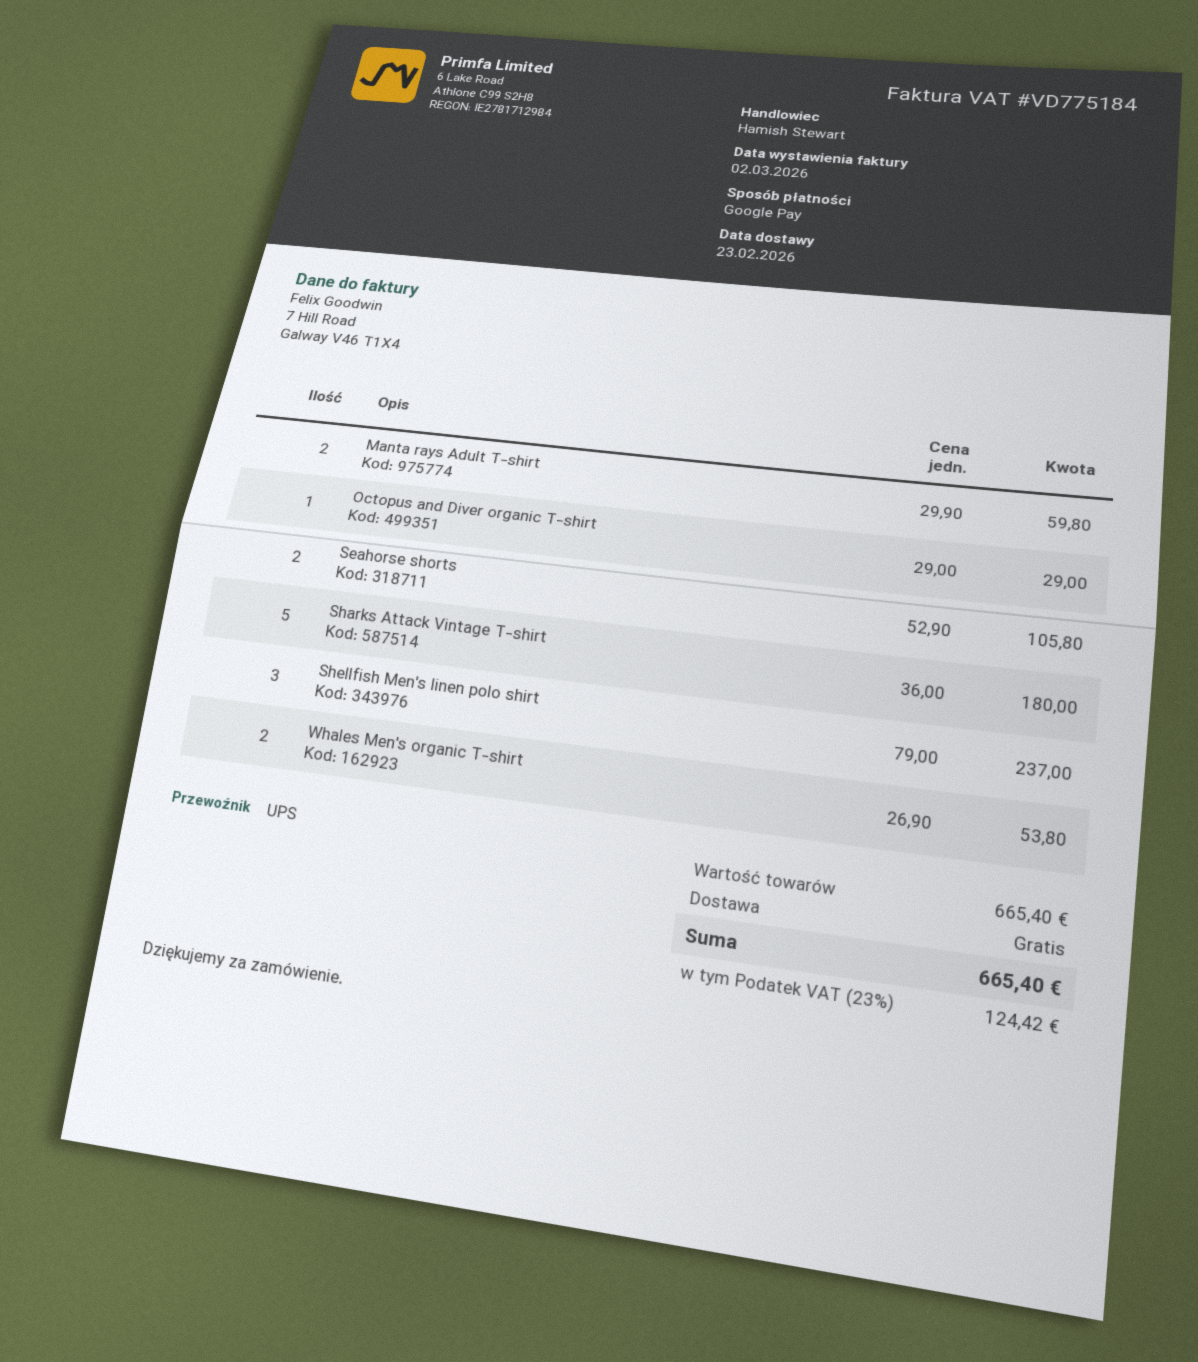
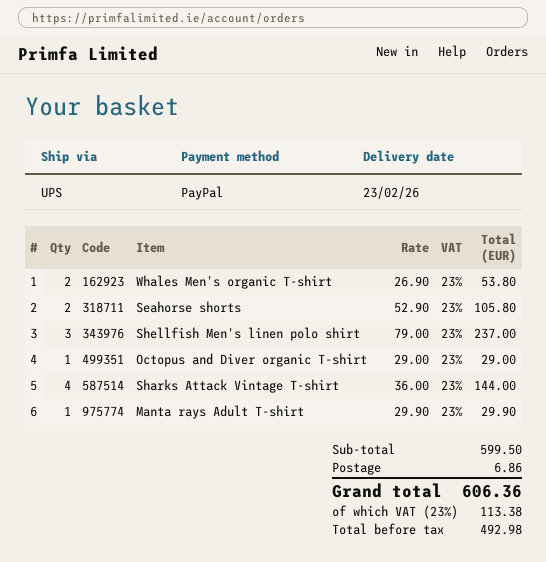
payment method: Google Pay -> PayPal
Manta rays Adult T-shirt: 2 x 29.90 = 59.80 -> 1 x 29.90 = 29.90
Sharks Attack Vintage T-shirt: 5 x 36.00 = 180.00 -> 4 x 36.00 = 144.00
subtotal: 665.40 -> 599.50
shipping: 0.00 -> 6.86
tax: 23% = 124.42 -> 23% = 113.38
total: 665.40 -> 606.36

